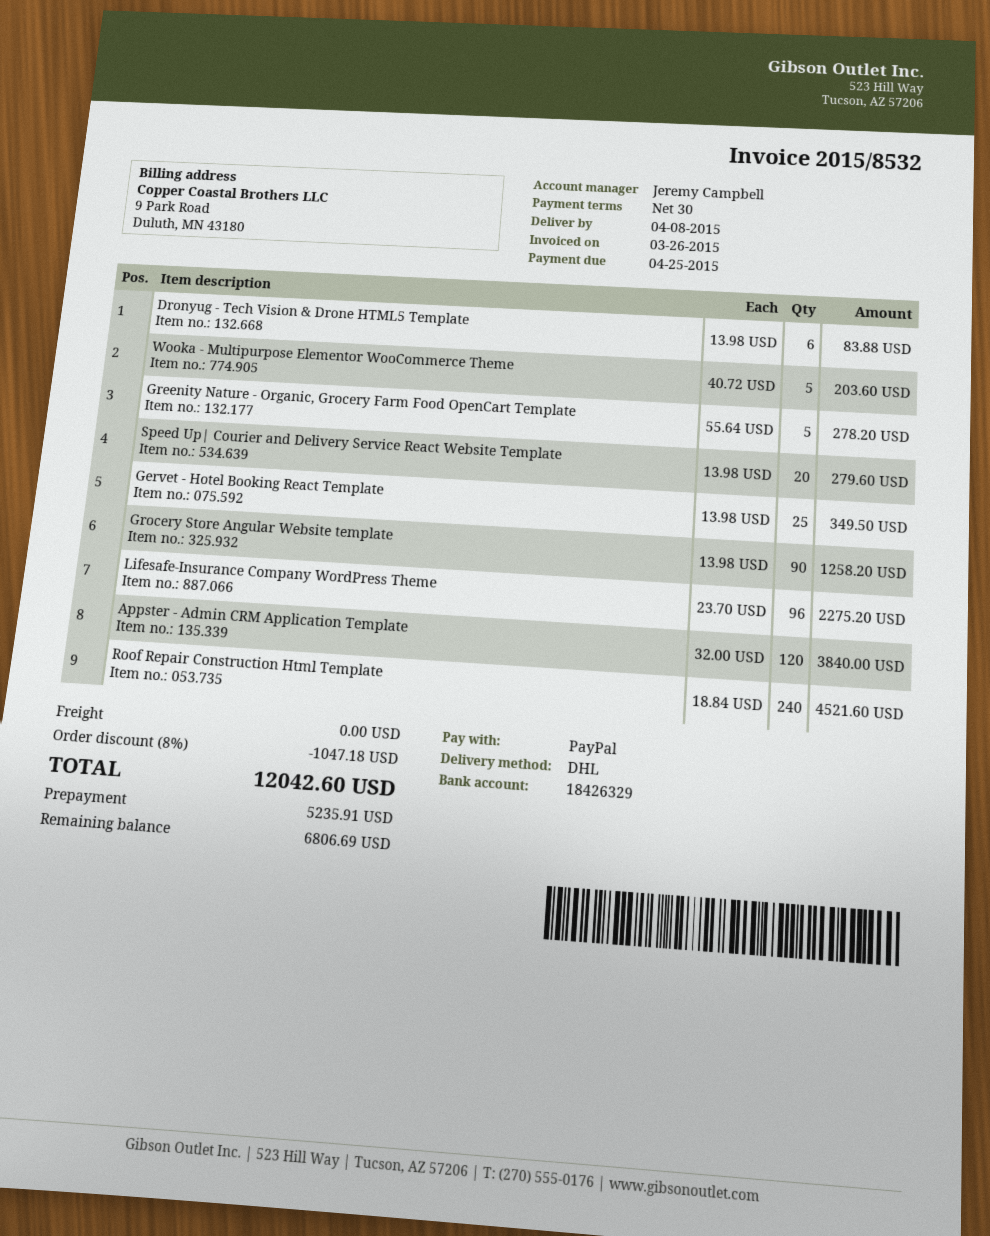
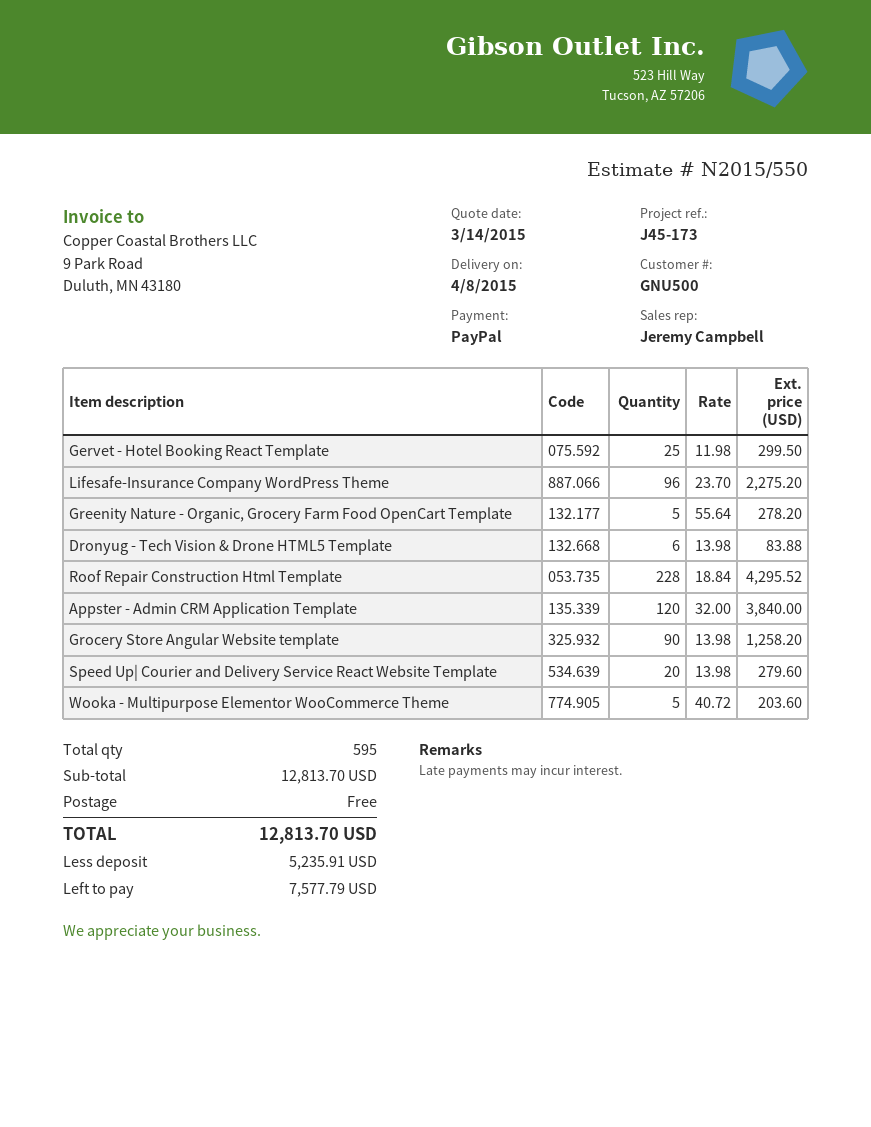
Gervet - Hotel Booking React Template: 25 x 13.98 = 349.50 -> 25 x 11.98 = 299.50
Roof Repair Construction Html Template: 240 x 18.84 = 4521.60 -> 228 x 18.84 = 4295.52
discount: 8% = 1047.18 -> none
total: 12042.60 -> 12813.70
balance: 6806.69 -> 7577.79

